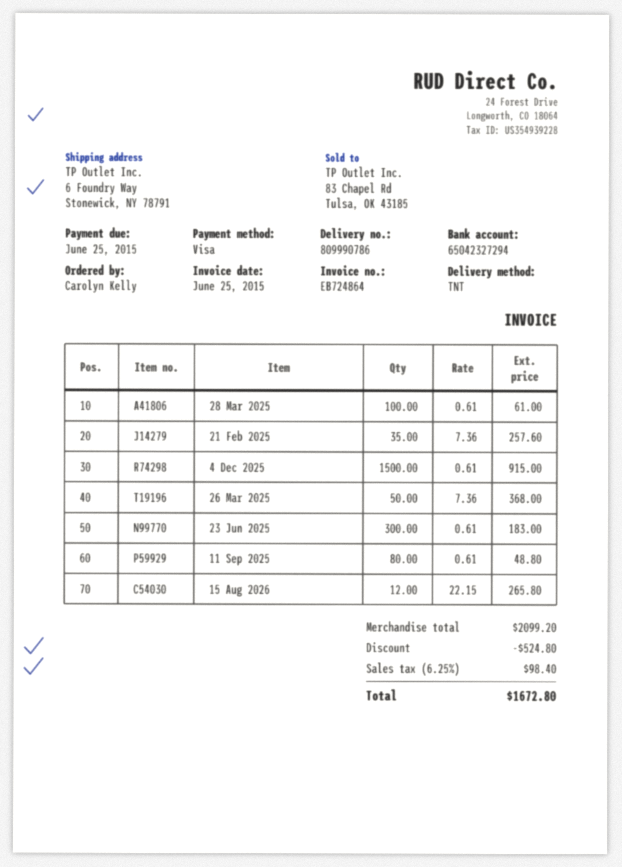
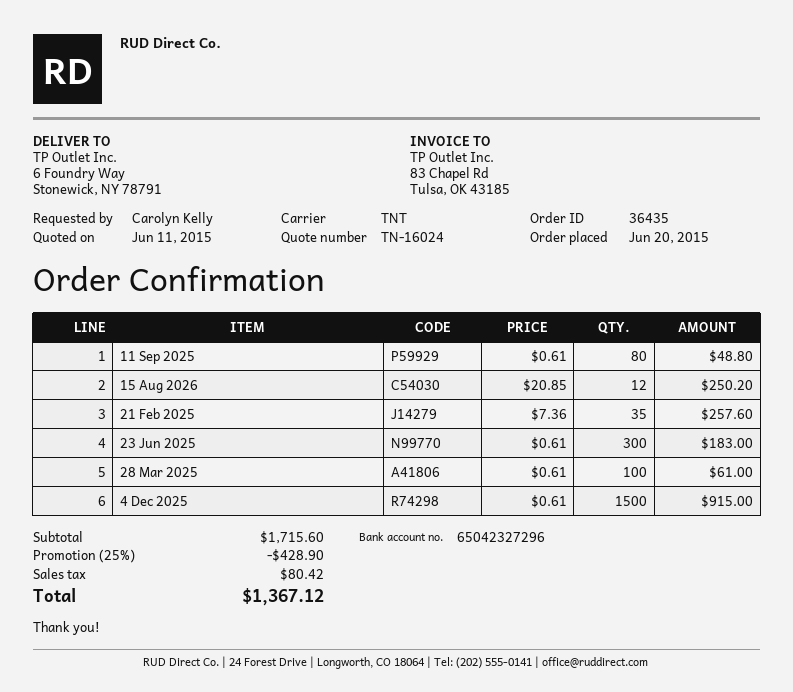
bank account: 65042327294 -> 65042327296
26 Mar 2025: 50 x 7.36 = 368.00 -> none
15 Aug 2026: 12 x 22.15 = 265.80 -> 12 x 20.85 = 250.20
subtotal: 2099.20 -> 1715.60
discount: 524.80 -> 428.90
tax: 98.40 -> 80.42
total: 1672.80 -> 1367.12

